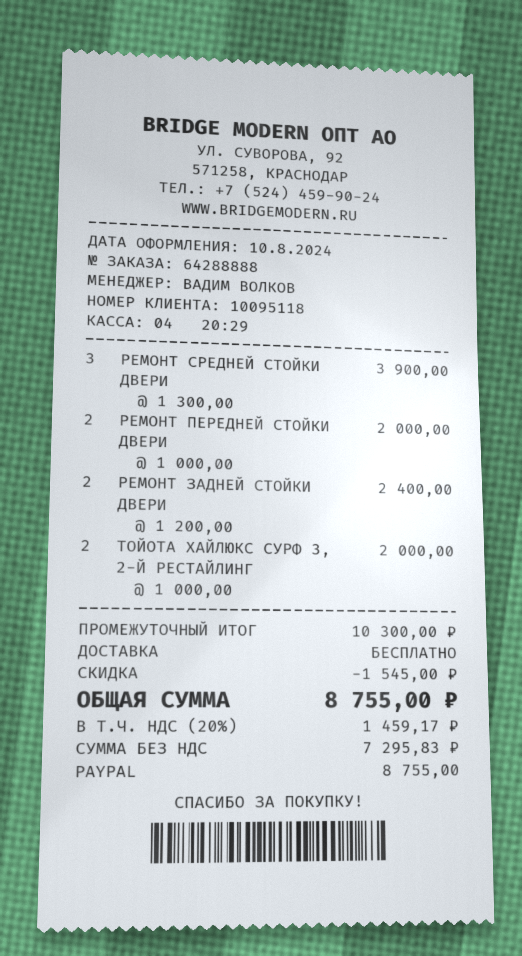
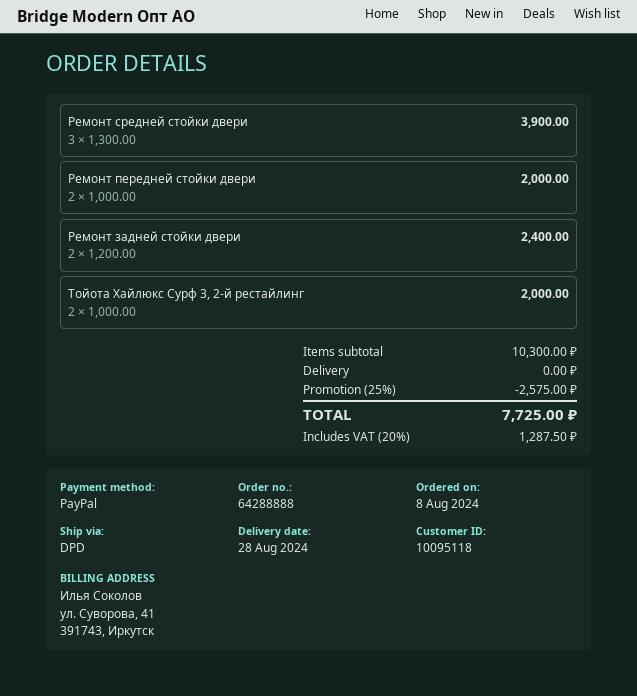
order date: 2024-08-10 -> 2024-08-08
discount: 1545.00 -> 2575.00
tax: 20% = 1459.17 -> 20% = 1287.50
total: 8755.00 -> 7725.00

